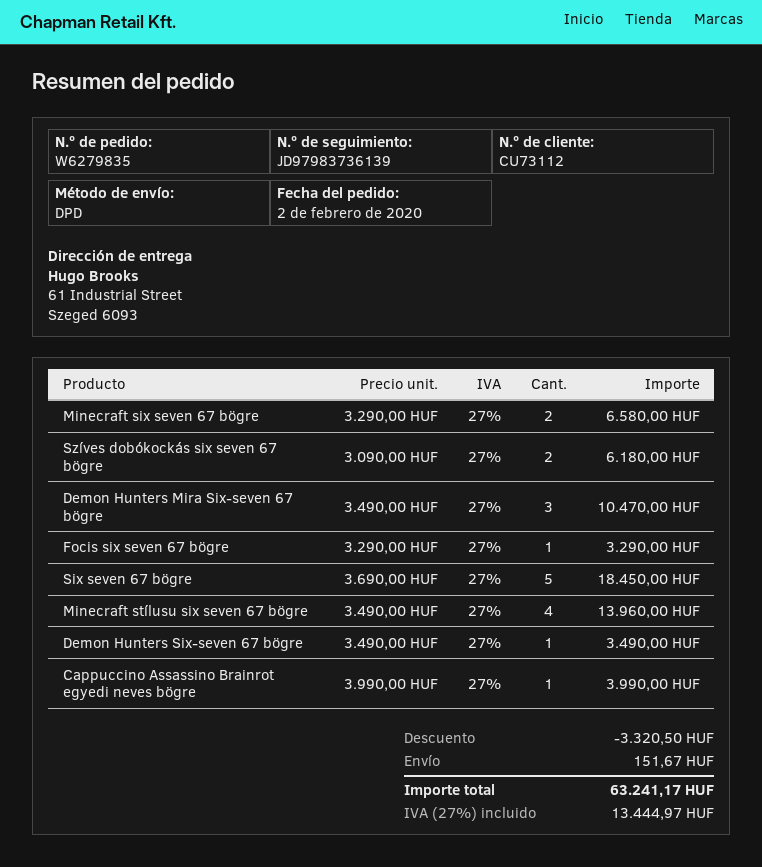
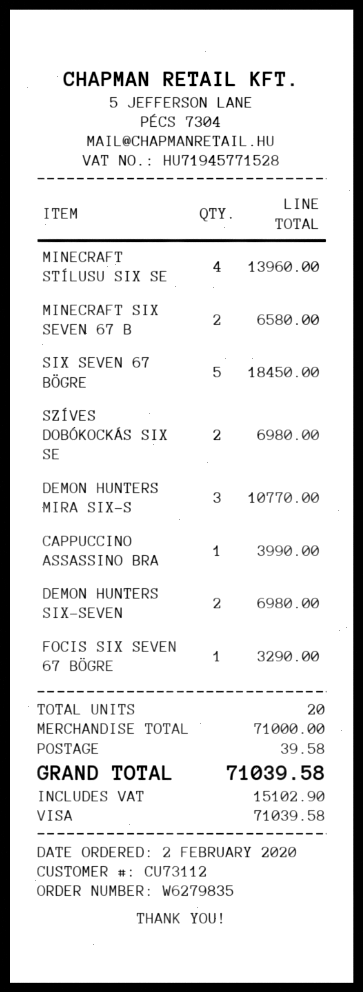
Szíves dobókockás six seven 67 bögre: 2 for 6180.00 -> 2 for 6980.00
Demon Hunters Mira Six-seven 67 bögre: 3 for 10470.00 -> 3 for 10770.00
Demon Hunters Six-seven 67 bögre: 1 for 3490.00 -> 2 for 6980.00
discount: 3320.50 -> none
shipping: 151.67 -> 39.58
tax: 13444.97 -> 15102.90
total: 63241.17 -> 71039.58

